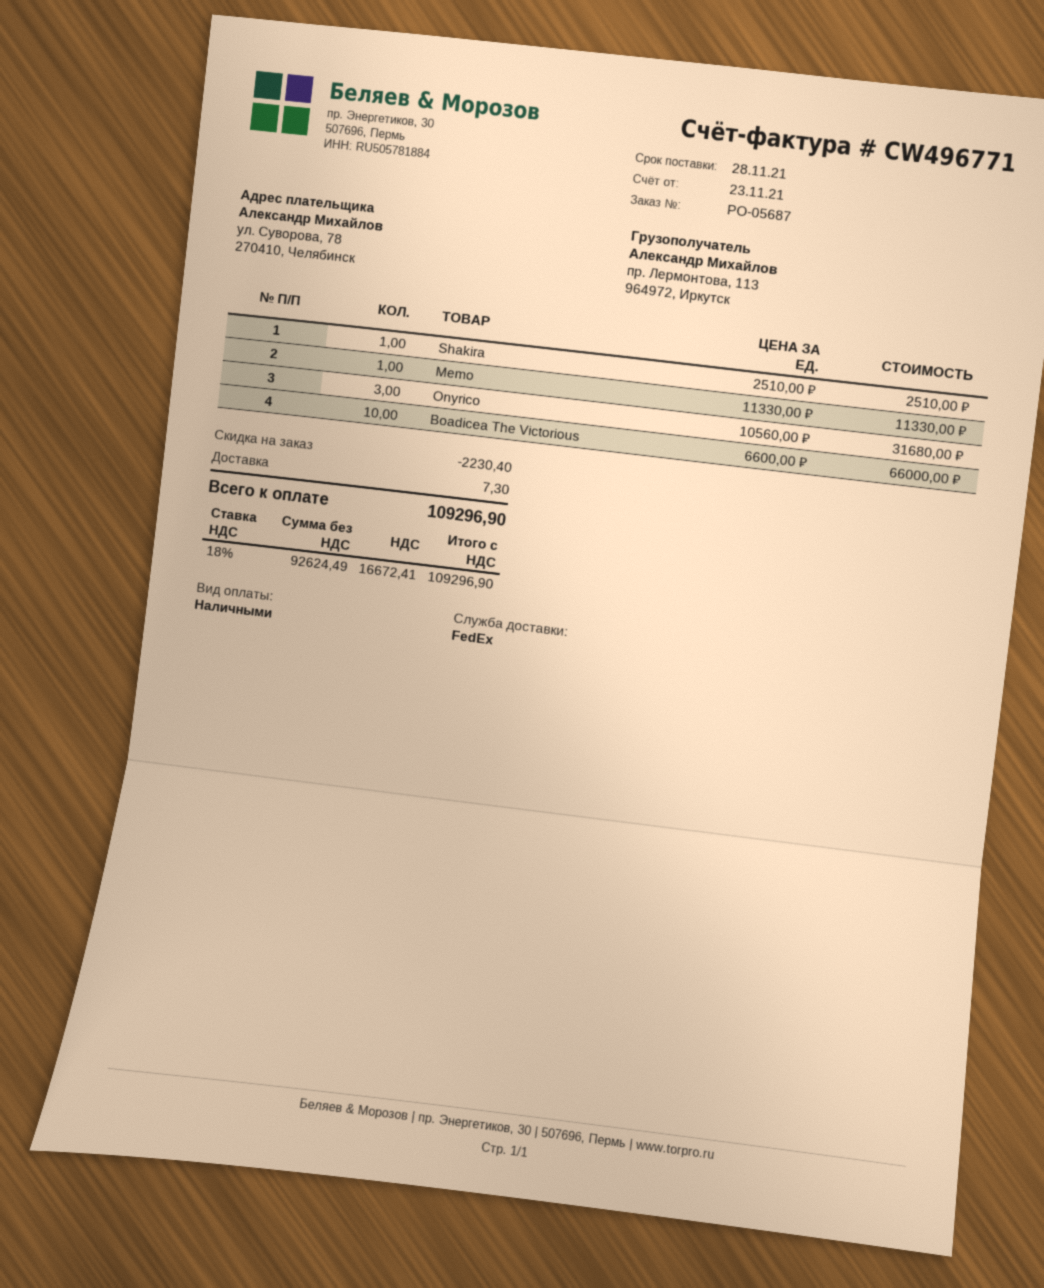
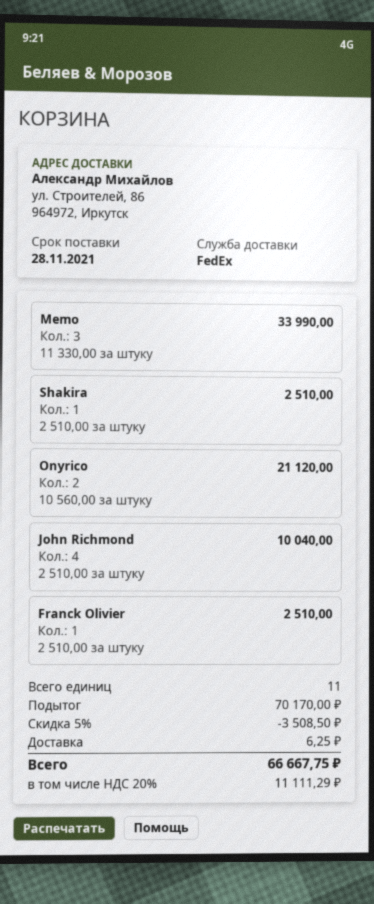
ship to: пр. Лермонтова, 113, 964972, Иркутск -> ул. Строителей, 86, 964972, Иркутск
Memo: 1 x 11330.00 = 11330.00 -> 3 x 11330.00 = 33990.00
Onyrico: 3 x 10560.00 = 31680.00 -> 2 x 10560.00 = 21120.00
Boadicea The Victorious: 10 x 6600.00 = 66000.00 -> none
John Richmond: none -> 4 x 2510.00 = 10040.00
Franck Olivier: none -> 1 x 2510.00 = 2510.00
discount: 2230.40 -> 3508.50
shipping: 7.30 -> 6.25
tax: 18% = 16672.41 -> 20% = 11111.29
total: 109296.90 -> 66667.75

